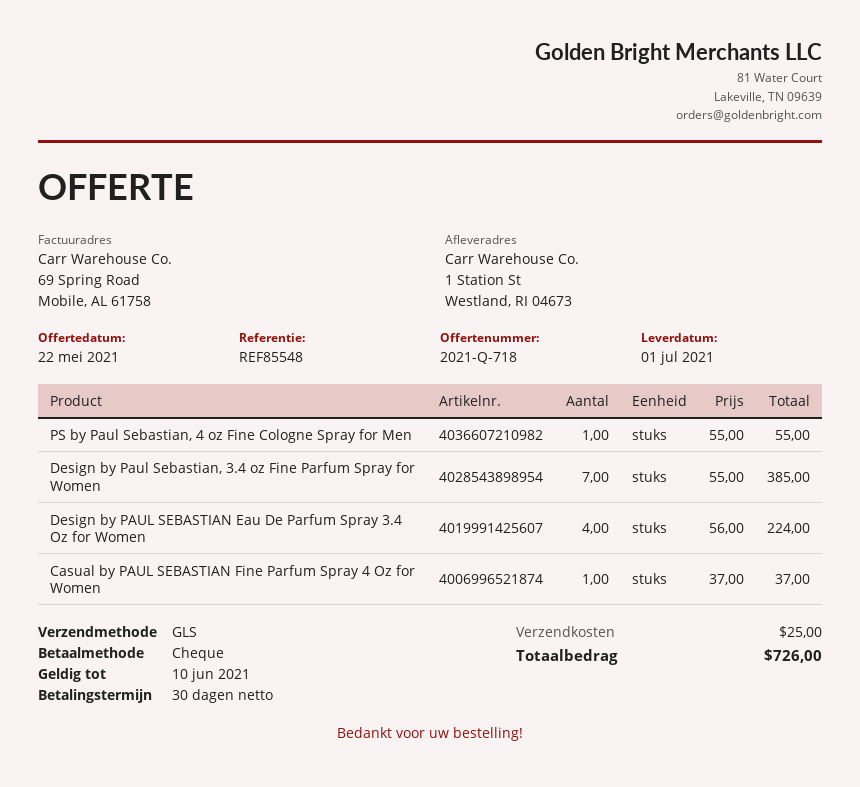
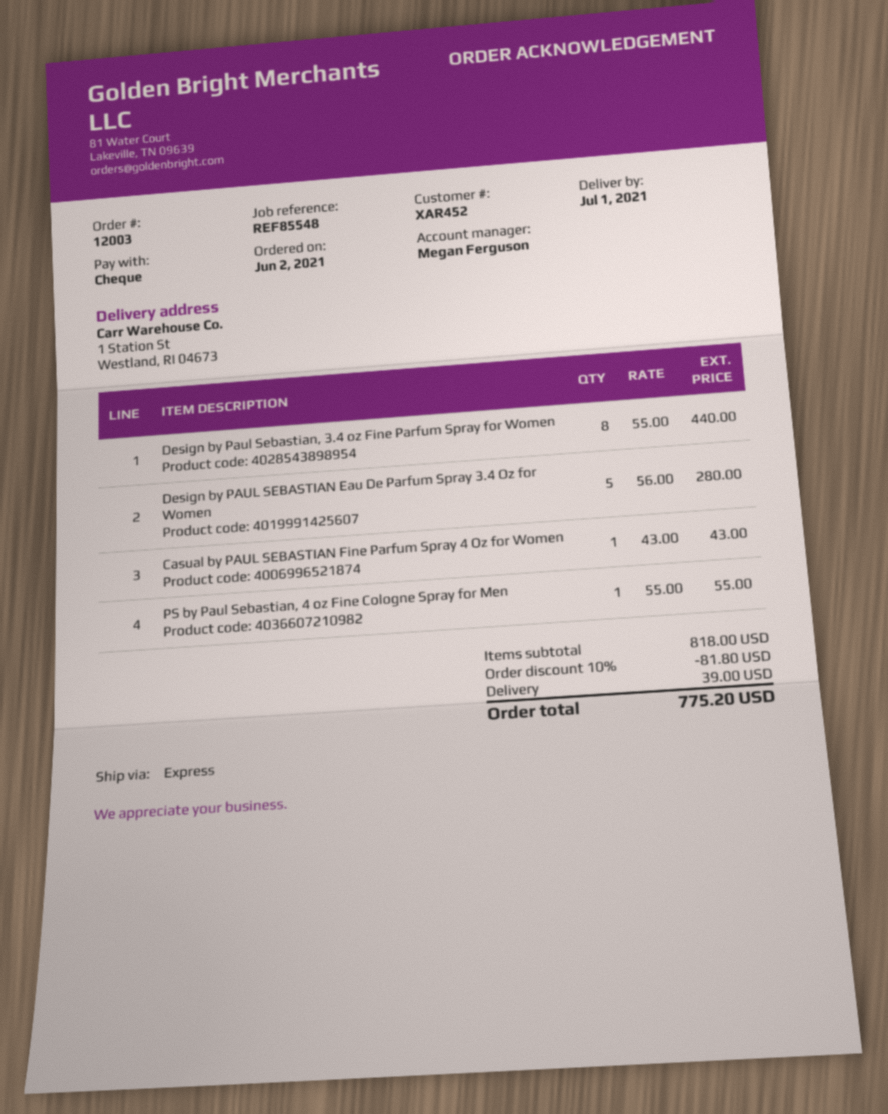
shipping method: GLS -> express
Design by Paul Sebastian, 3.4 oz Fine Parfum Spray for Women: 7 x 55.00 = 385.00 -> 8 x 55.00 = 440.00
Design by PAUL SEBASTIAN Eau De Parfum Spray 3.4 Oz for Women: 4 x 56.00 = 224.00 -> 5 x 56.00 = 280.00
Casual by PAUL SEBASTIAN Fine Parfum Spray 4 Oz for Women: 1 x 37.00 = 37.00 -> 1 x 43.00 = 43.00
discount: none -> 10% = 81.80
shipping: 25.00 -> 39.00
total: 726.00 -> 775.20

